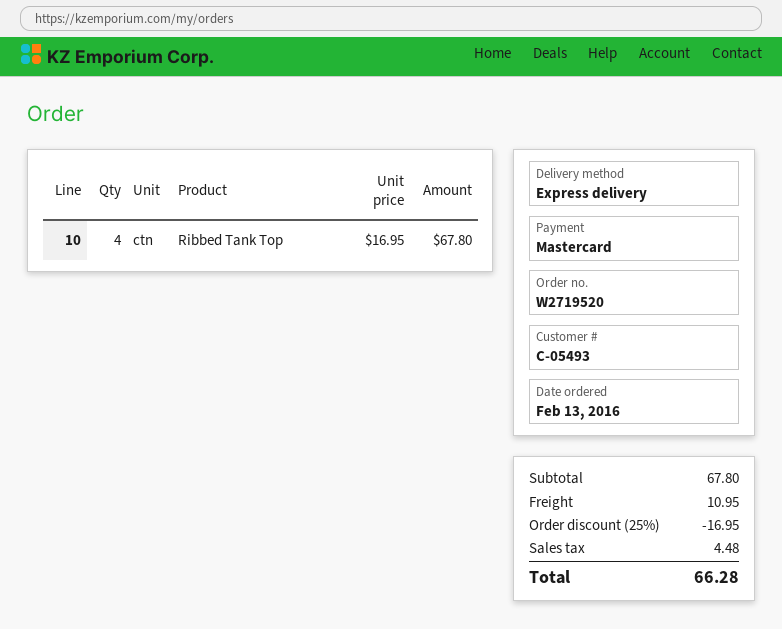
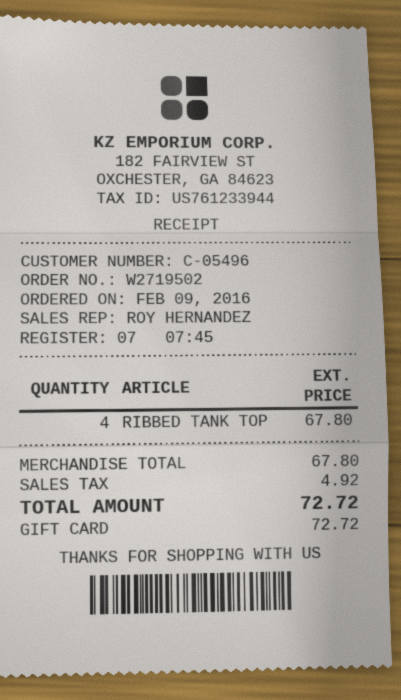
order number: W2719520 -> W2719502
order date: 2016-02-13 -> 2016-02-09
customer number: C-05493 -> C-05496
payment method: Mastercard -> gift card
discount: 25% = 16.95 -> none
shipping: 10.95 -> none
tax: 4.48 -> 4.92
total: 66.28 -> 72.72

